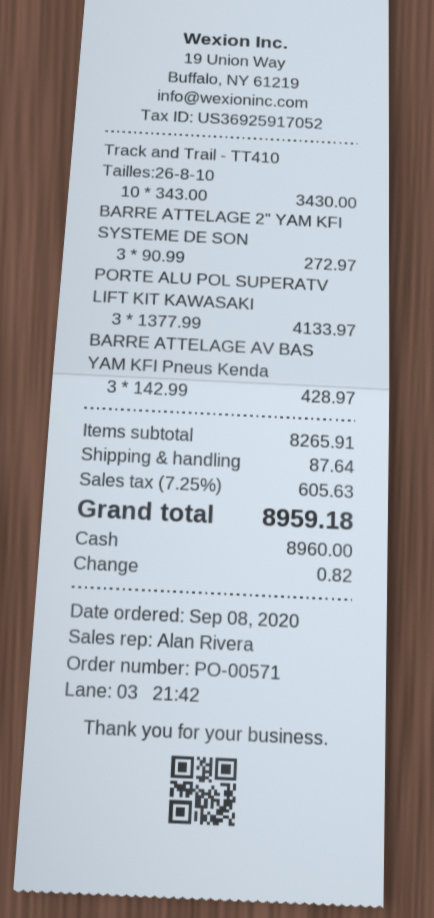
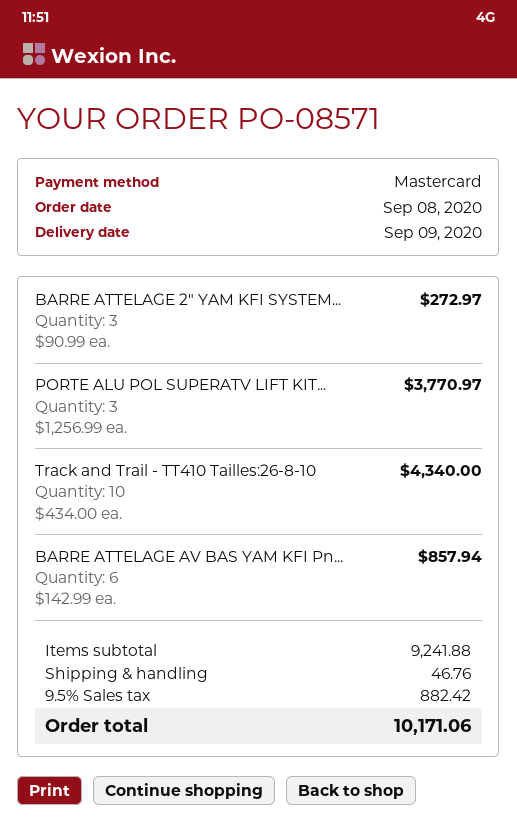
order number: PO-00571 -> PO-08571
payment method: cash -> Mastercard
Track and Trail - TT410 Tailles:26-8-10: 10 x 343.00 = 3430.00 -> 10 x 434.00 = 4340.00
PORTE ALU POL SUPERATV LIFT KIT KAWASAKI: 3 x 1377.99 = 4133.97 -> 3 x 1256.99 = 3770.97
BARRE ATTELAGE AV BAS YAM KFI Pneus Kenda: 3 x 142.99 = 428.97 -> 6 x 142.99 = 857.94
subtotal: 8265.91 -> 9241.88
shipping: 87.64 -> 46.76
tax: 7.25% = 605.63 -> 9.5% = 882.42
total: 8959.18 -> 10171.06

